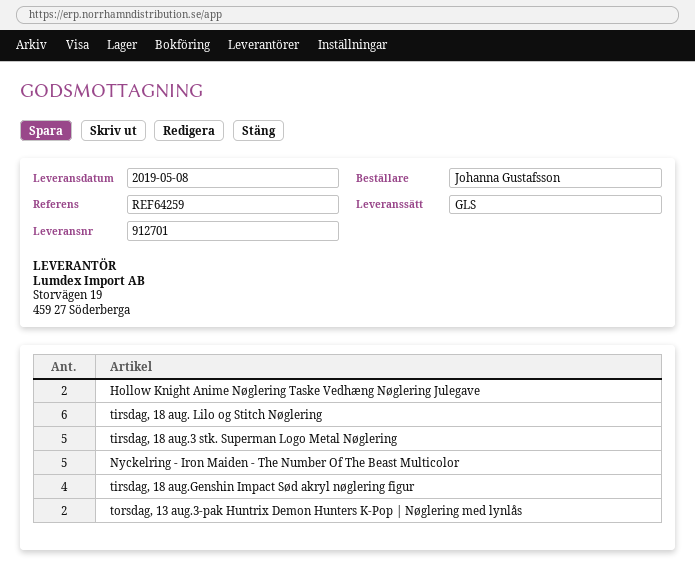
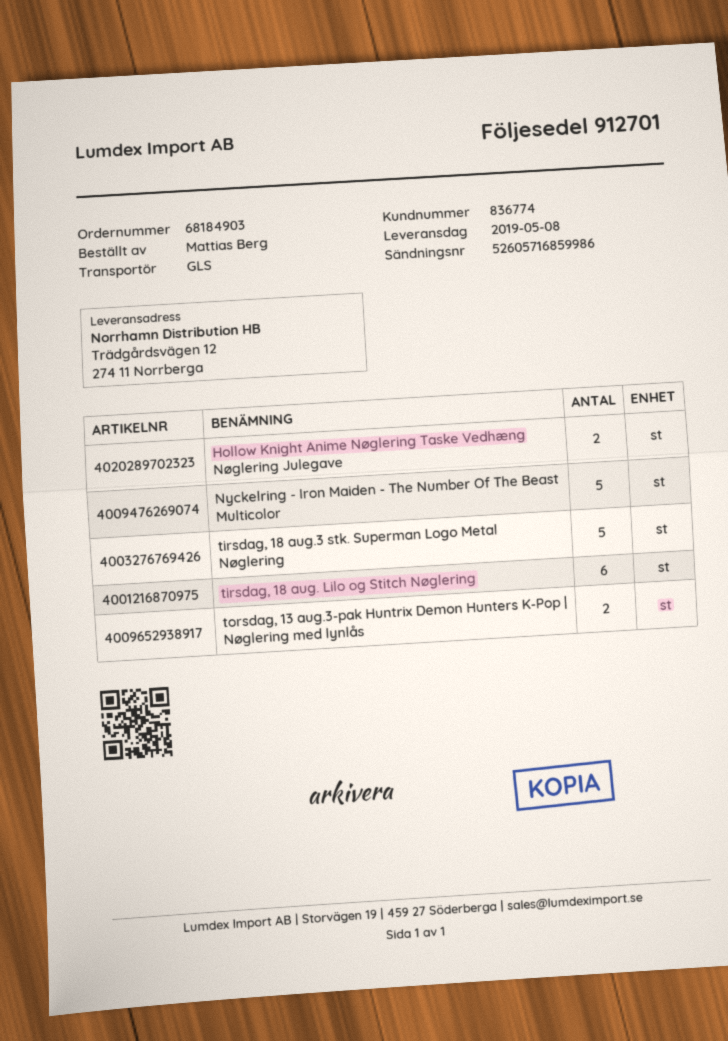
ordered by: Johanna Gustafsson -> Mattias Berg
tirsdag, 18 aug.Genshin Impact Sød akryl nøglering figur: 4 -> none

